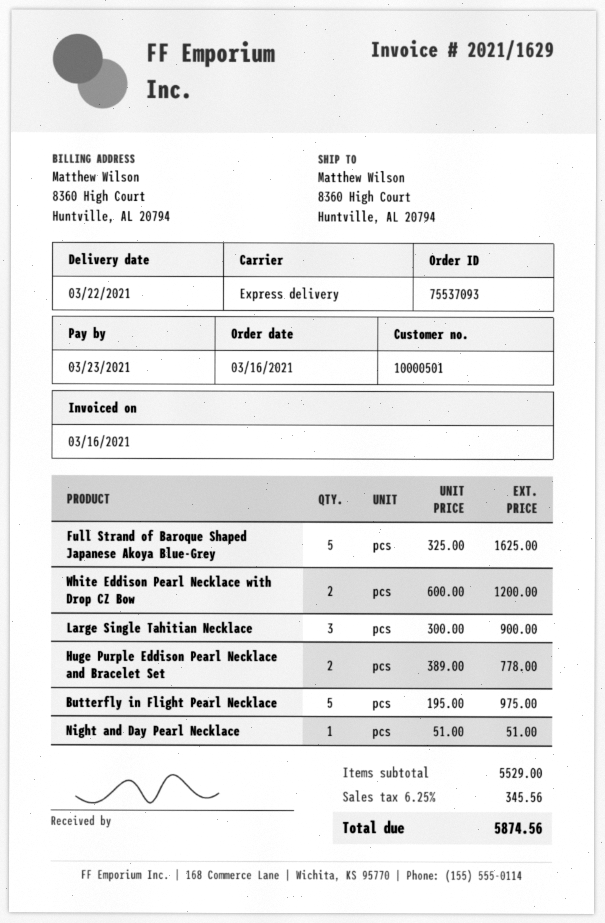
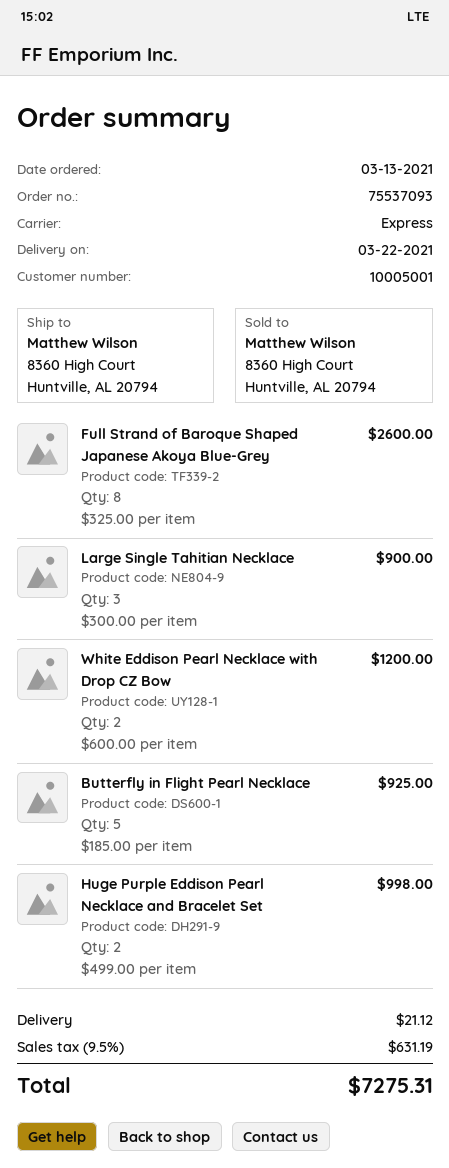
order date: 2021-03-16 -> 2021-03-13
customer number: 10000501 -> 10005001
Full Strand of Baroque Shaped Japanese Akoya Blue-Grey: 5 x 325.00 = 1625.00 -> 8 x 325.00 = 2600.00
Huge Purple Eddison Pearl Necklace and Bracelet Set: 2 x 389.00 = 778.00 -> 2 x 499.00 = 998.00
Butterfly in Flight Pearl Necklace: 5 x 195.00 = 975.00 -> 5 x 185.00 = 925.00
Night and Day Pearl Necklace: 1 x 51.00 = 51.00 -> none
shipping: none -> 21.12
tax: 6.25% = 345.56 -> 9.5% = 631.19
total: 5874.56 -> 7275.31

